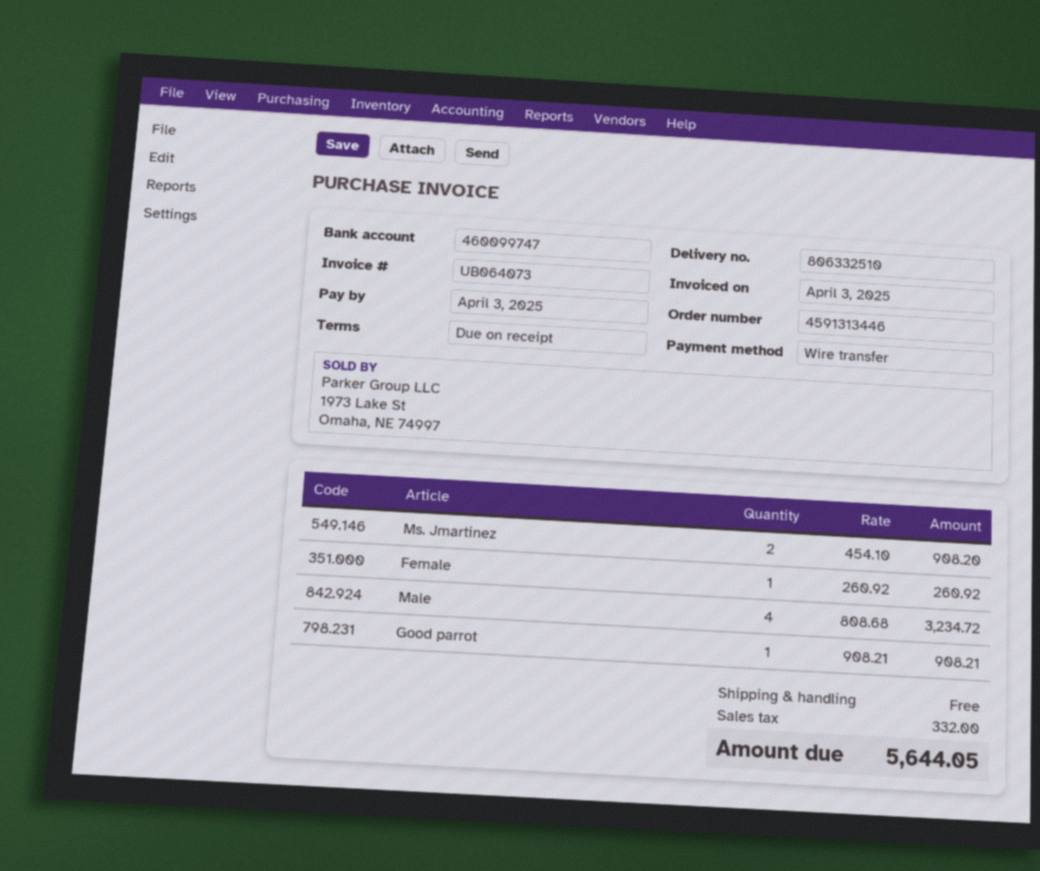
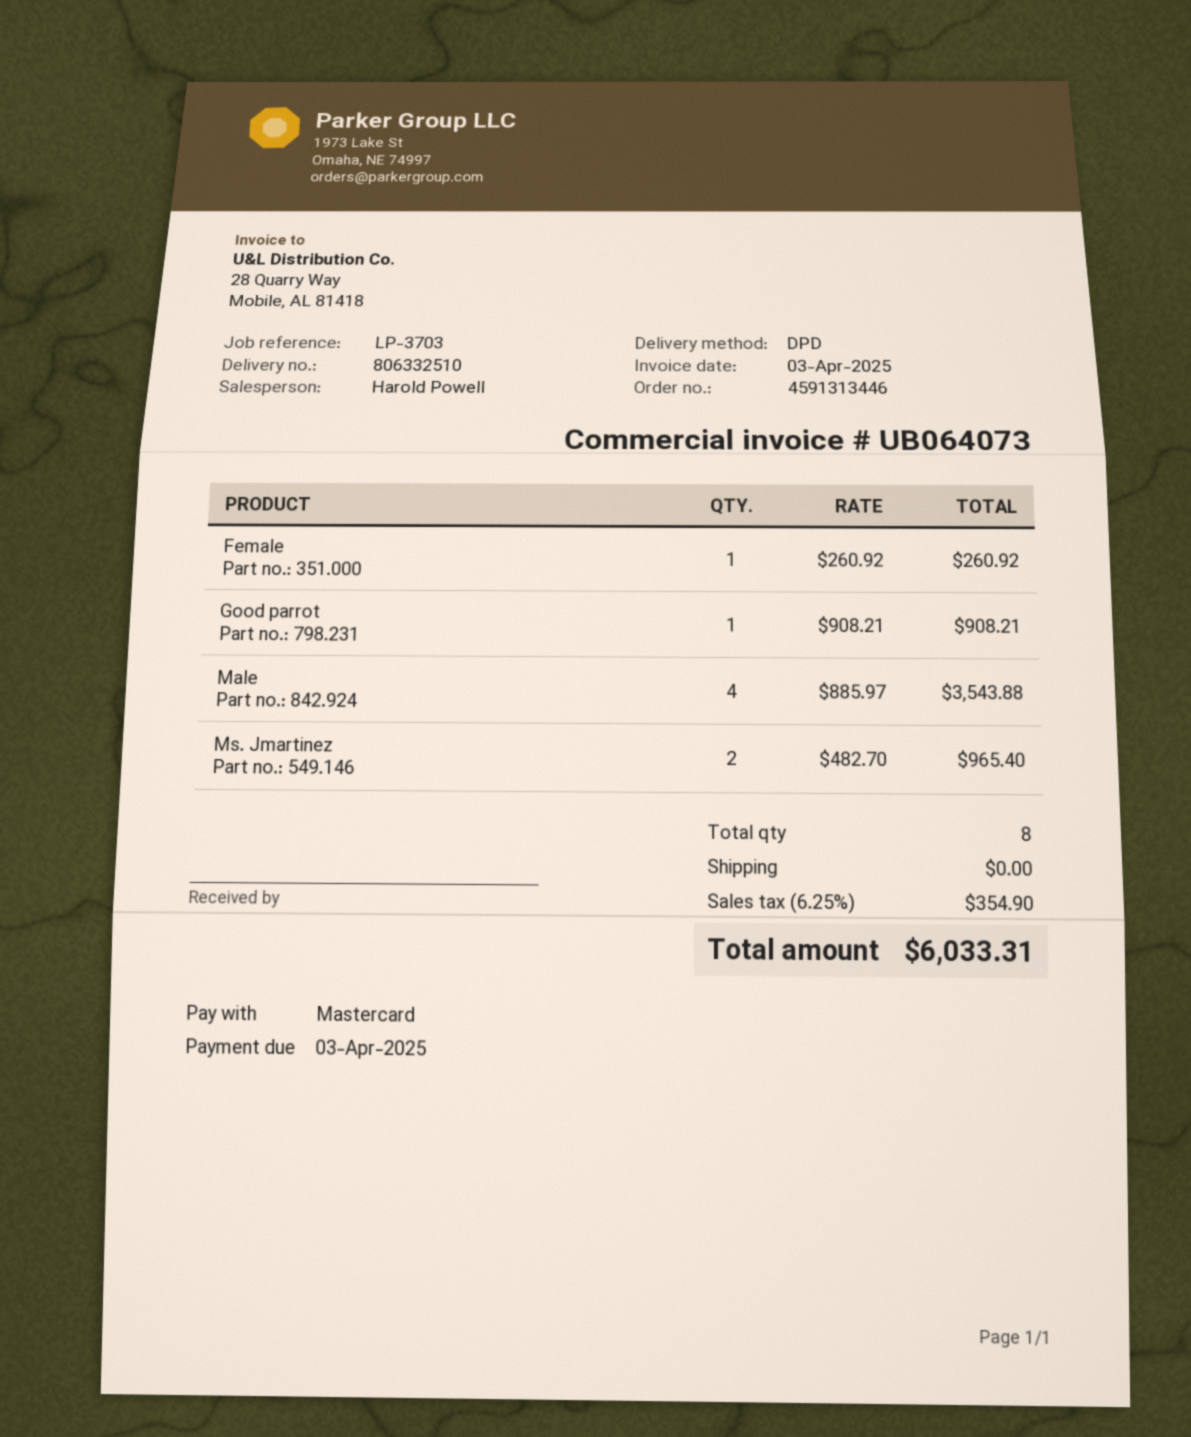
payment method: bank transfer -> Mastercard
Ms. Jmartinez: 2 x 454.10 = 908.20 -> 2 x 482.70 = 965.40
Male: 4 x 808.68 = 3234.72 -> 4 x 885.97 = 3543.88
tax: 332.00 -> 354.90
total: 5644.05 -> 6033.31

